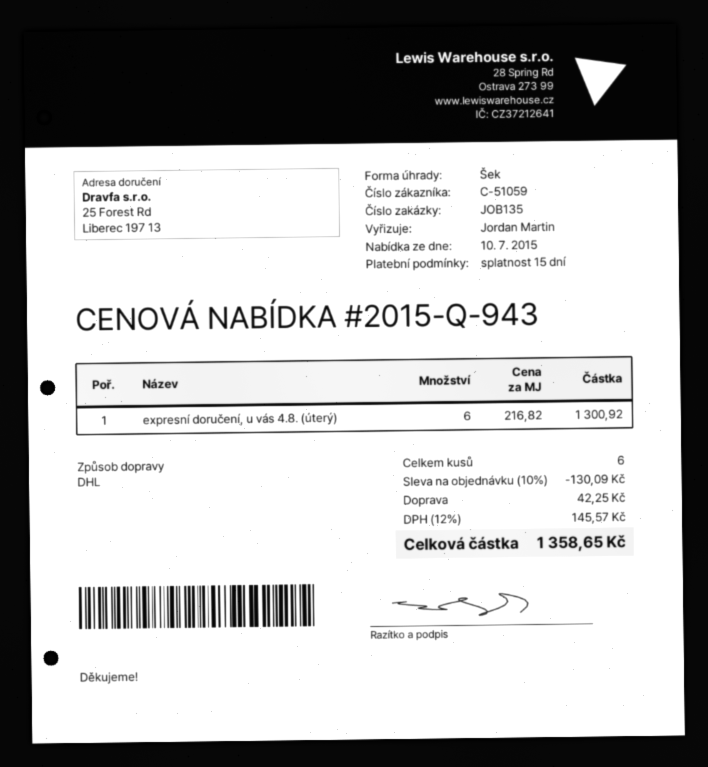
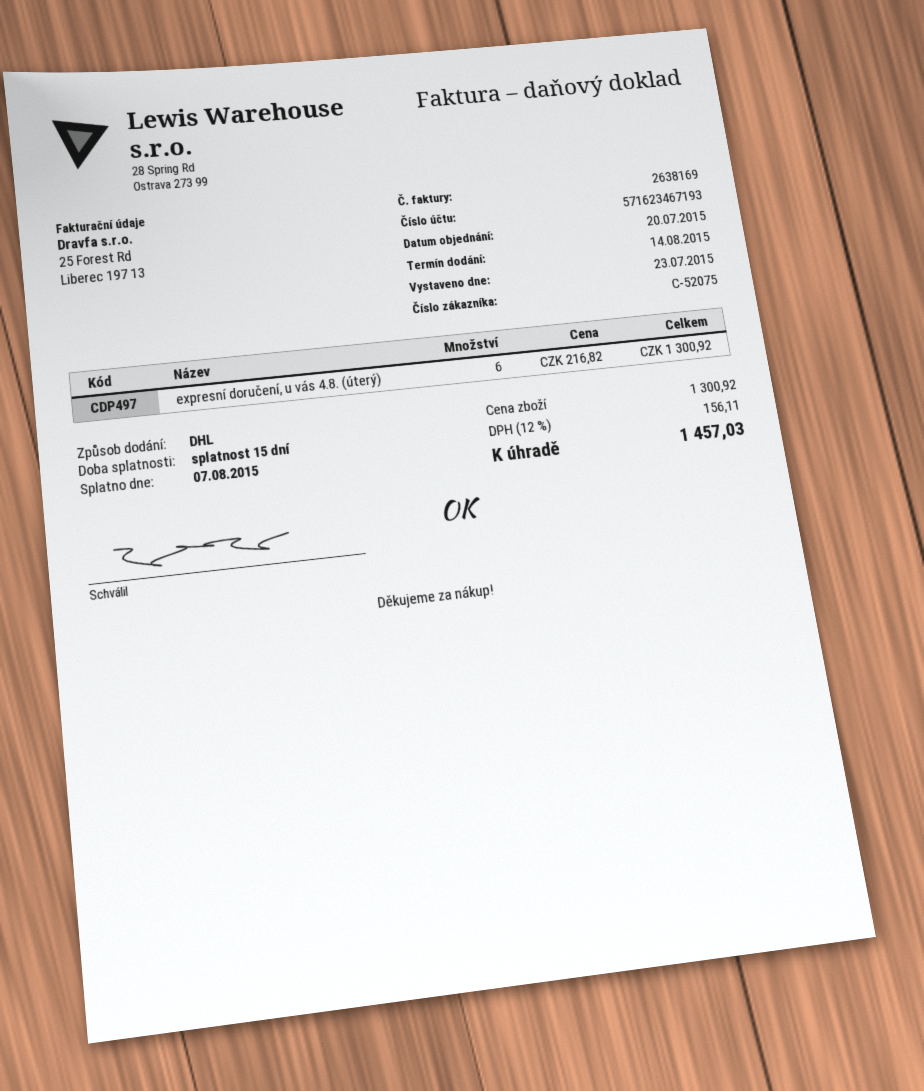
customer number: C-51059 -> C-52075
discount: 10% = 130.09 -> none
shipping: 42.25 -> none
tax: 12% = 145.57 -> 12% = 156.11
total: 1358.65 -> 1457.03

